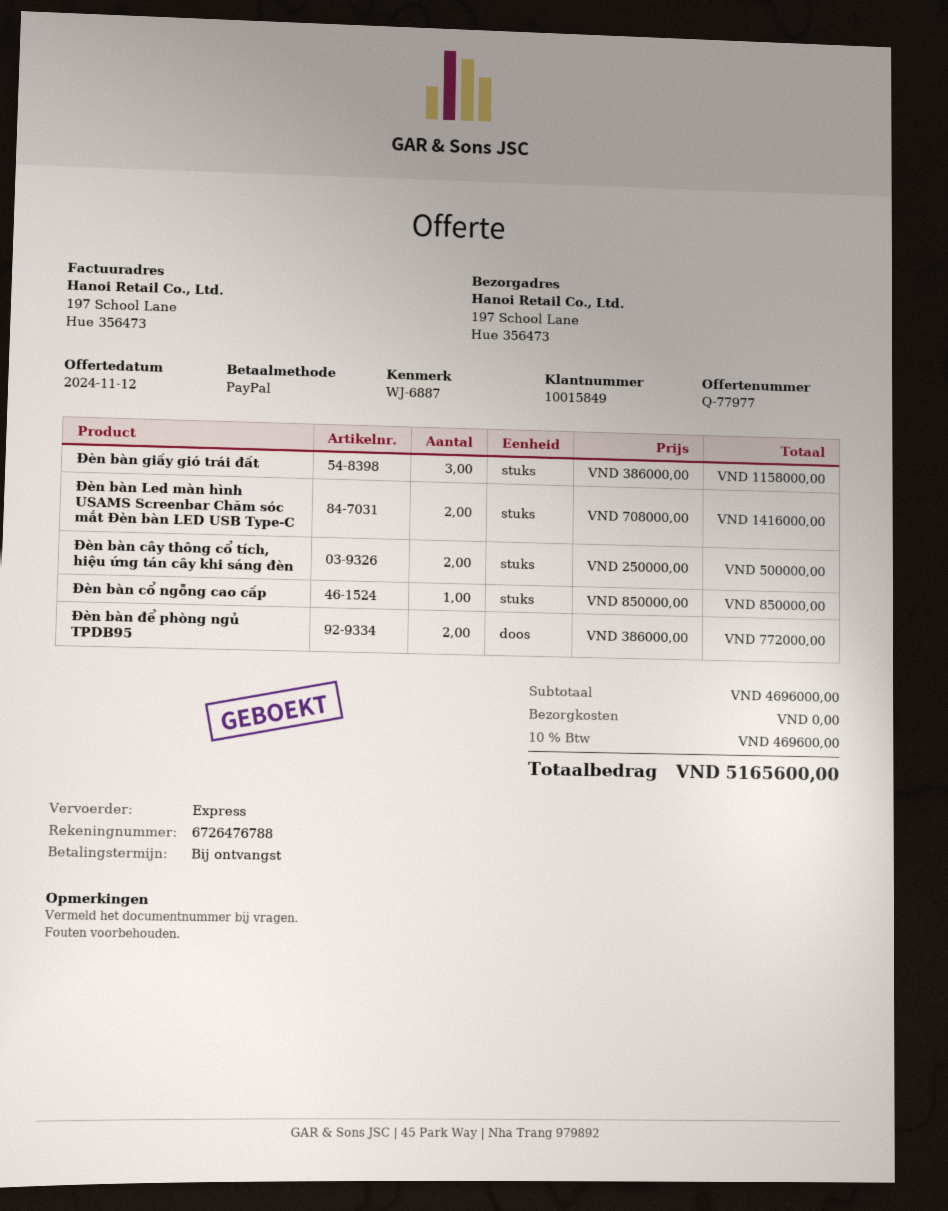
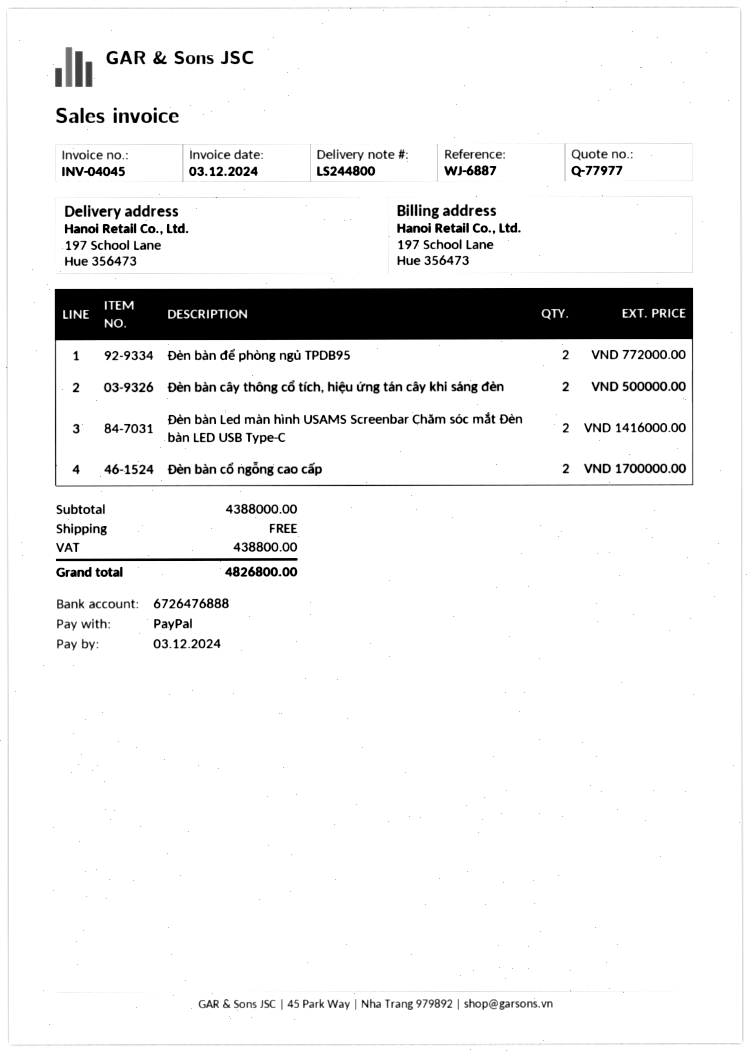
bank account: 6726476788 -> 6726476888
Đèn bàn giấy gió trái đất: 3 for 1158000.00 -> none
Đèn bàn cổ ngỗng cao cấp: 1 for 850000.00 -> 2 for 1700000.00
subtotal: 4696000.00 -> 4388000.00
tax: 469600.00 -> 438800.00
total: 5165600.00 -> 4826800.00

